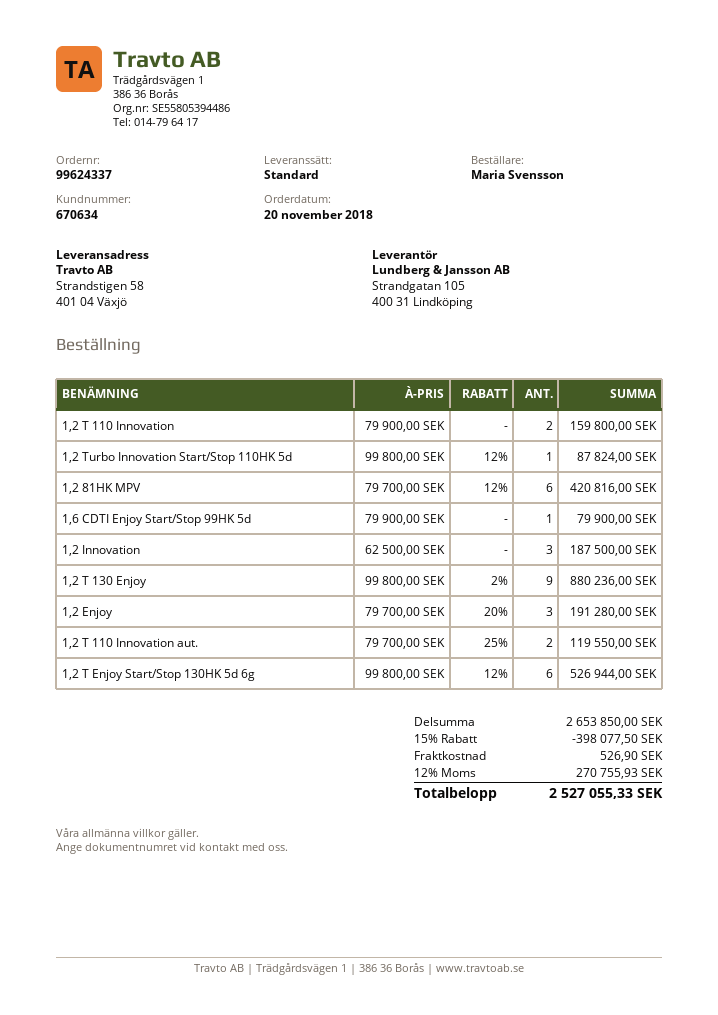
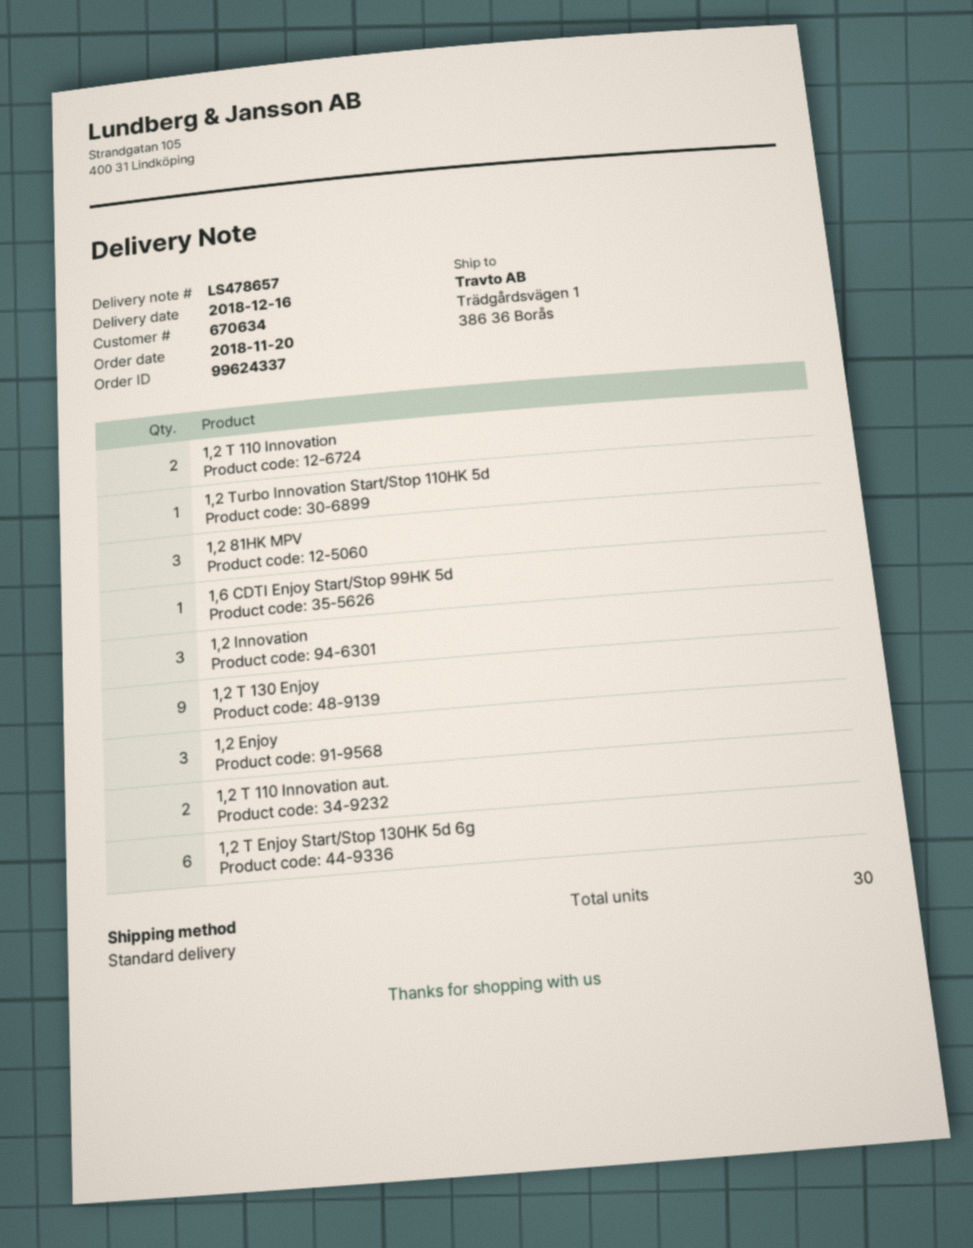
ship to: Strandstigen 58, 401 04 Växjö -> Trädgårdsvägen 1, 386 36 Borås
1,2 81HK MPV: 6 -> 3

